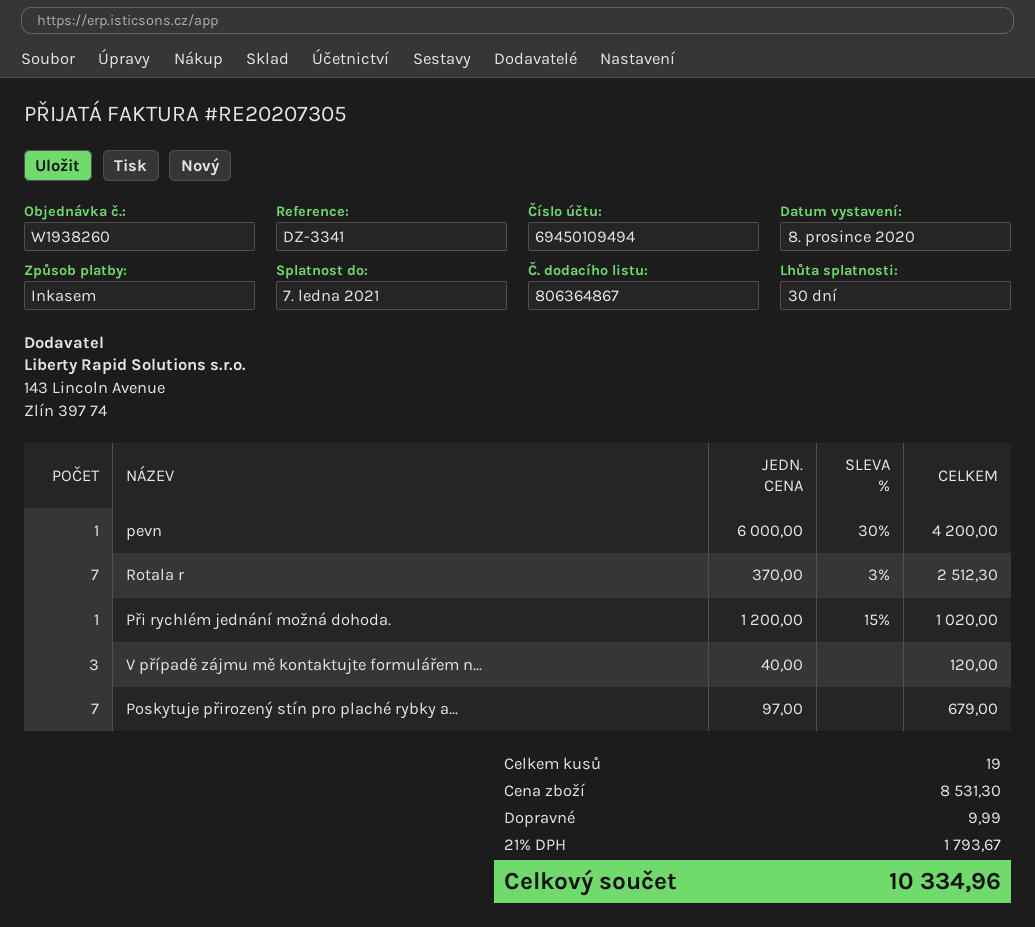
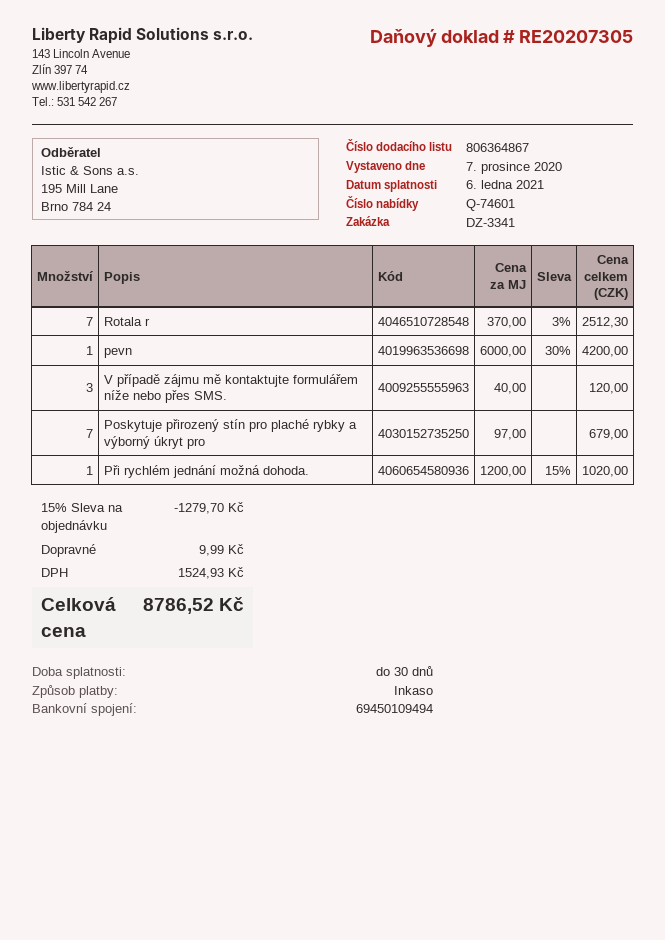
invoice date: 2020-12-08 -> 2020-12-07
due date: 2021-01-07 -> 2021-01-06
discount: none -> 15% = 1279.70
tax: 1793.67 -> 1524.93
total: 10334.96 -> 8786.52

